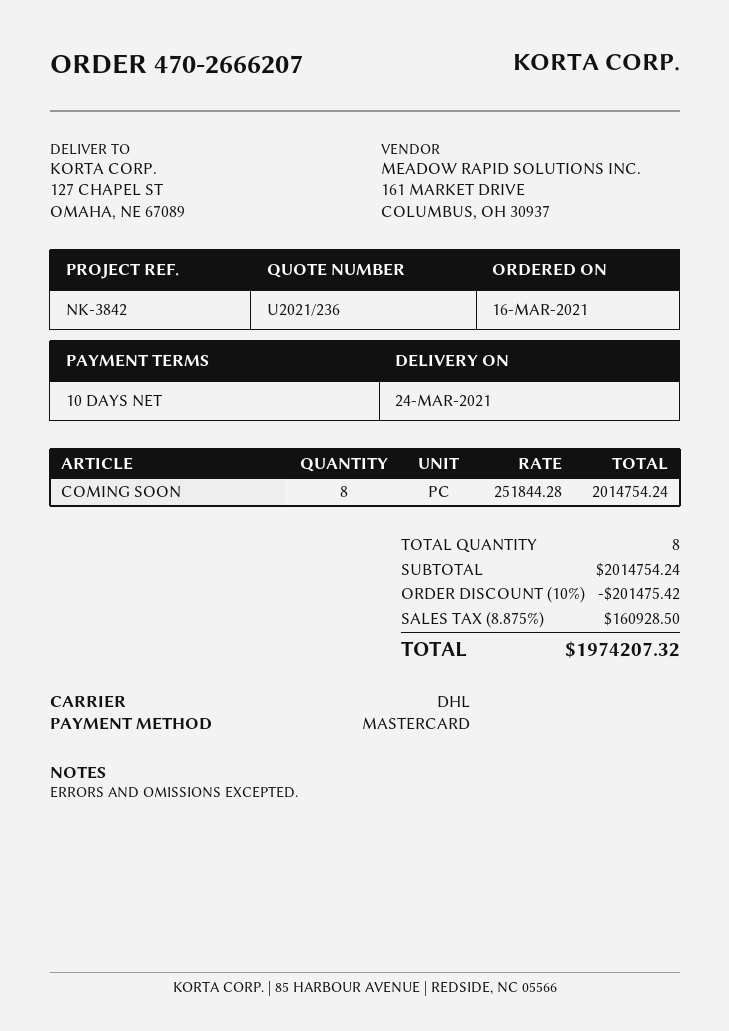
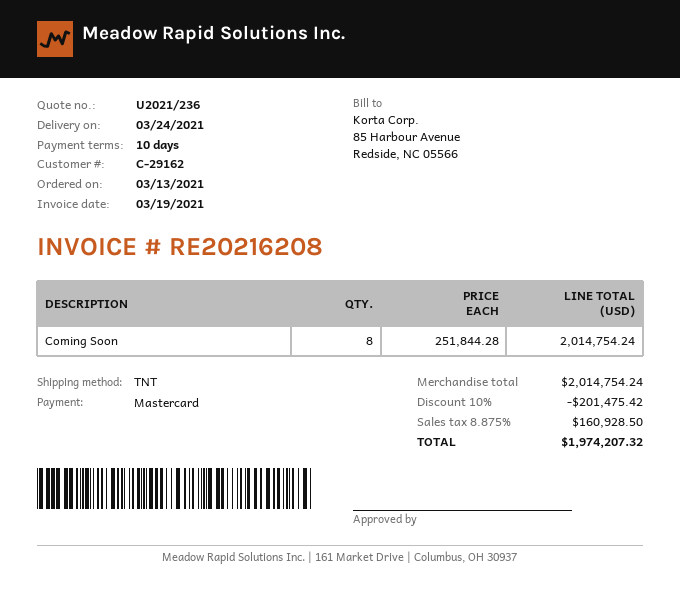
order date: 2021-03-16 -> 2021-03-13
shipping method: DHL -> TNT

